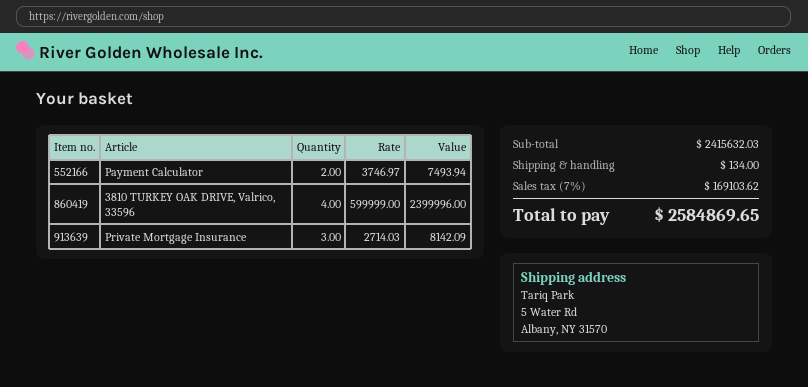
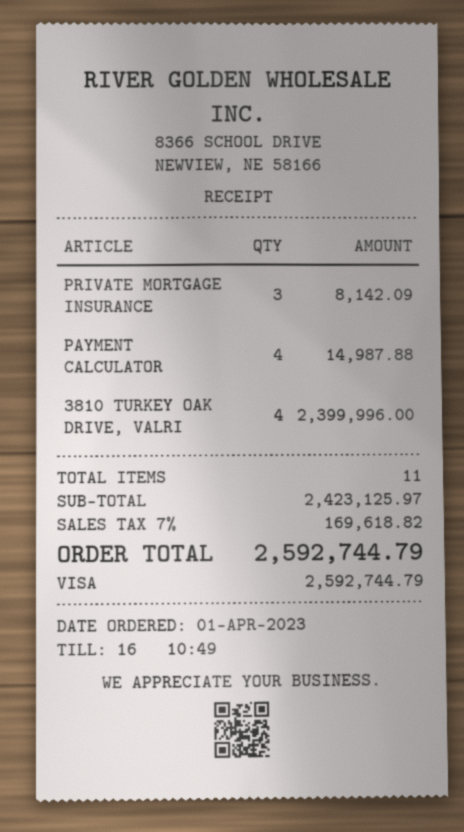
Payment Calculator: 2 for 7493.94 -> 4 for 14987.88
subtotal: 2415632.03 -> 2423125.97
shipping: 134.00 -> none
tax: 7% = 169103.62 -> 7% = 169618.82
total: 2584869.65 -> 2592744.79

